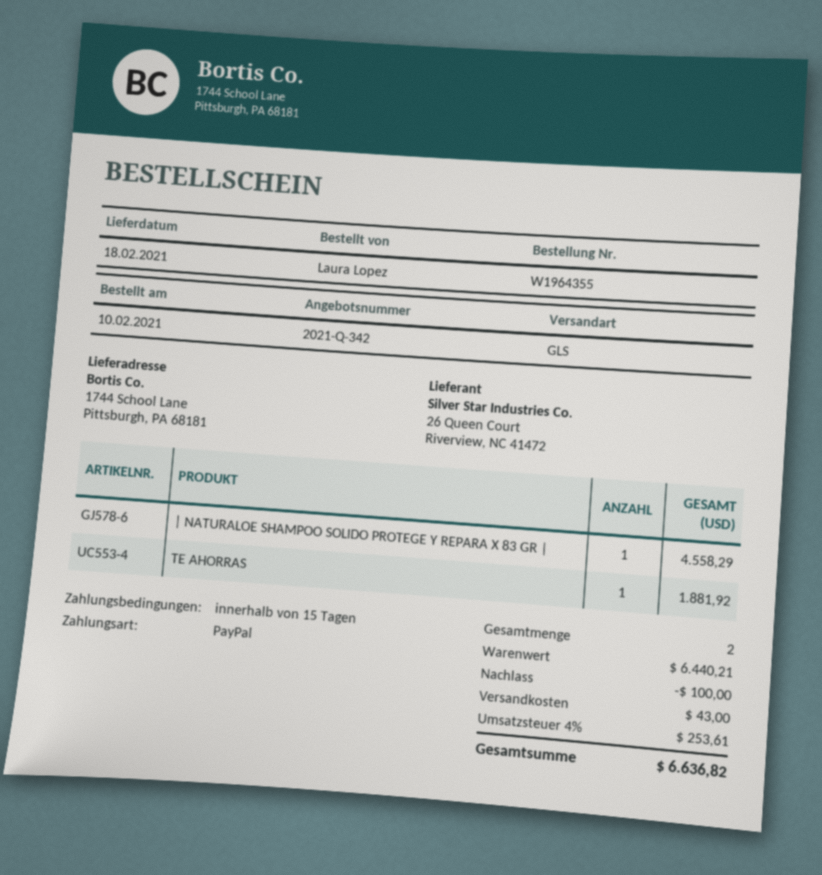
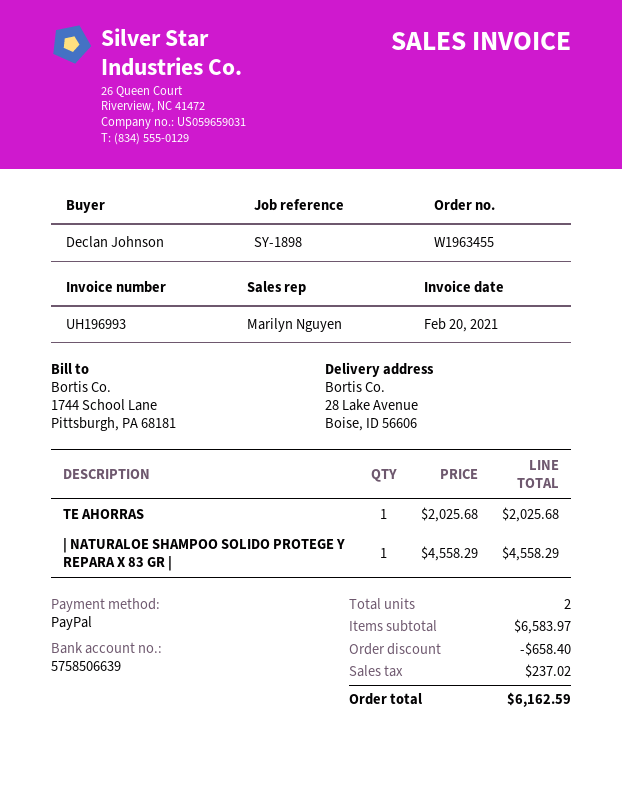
order number: W1964355 -> W1963455
ordered by: Laura Lopez -> Declan Johnson
ship to: 1744 School Lane, Pittsburgh, PA 68181 -> 28 Lake Avenue, Boise, ID 56606
TE AHORRAS: 1 for 1881.92 -> 1 for 2025.68
subtotal: 6440.21 -> 6583.97
discount: 100.00 -> 658.40
shipping: 43.00 -> none
tax: 253.61 -> 237.02
total: 6636.82 -> 6162.59

